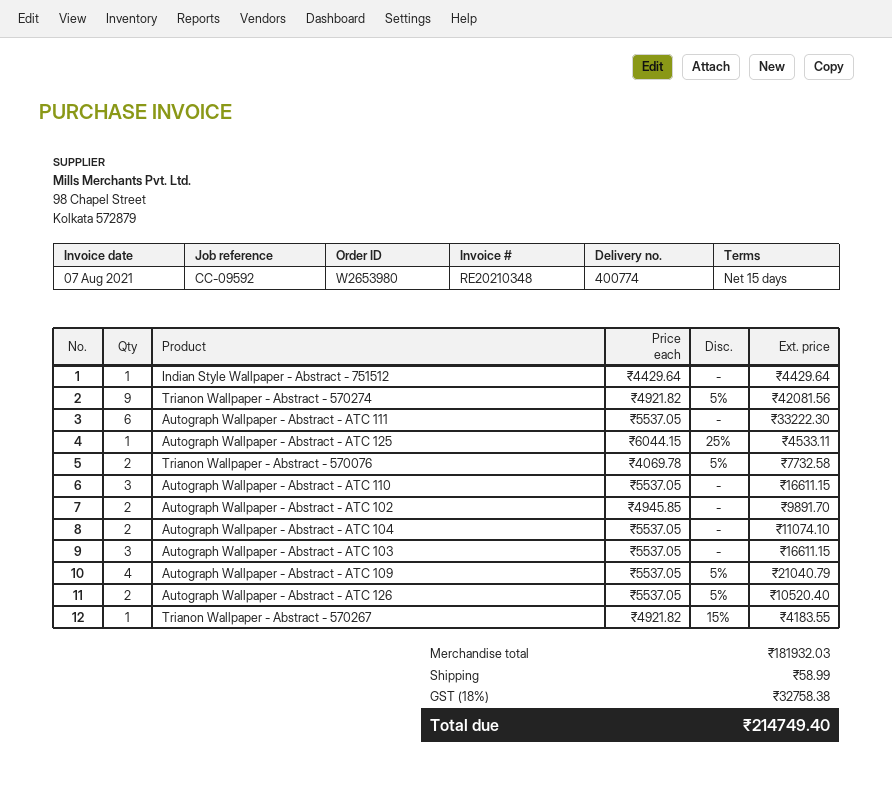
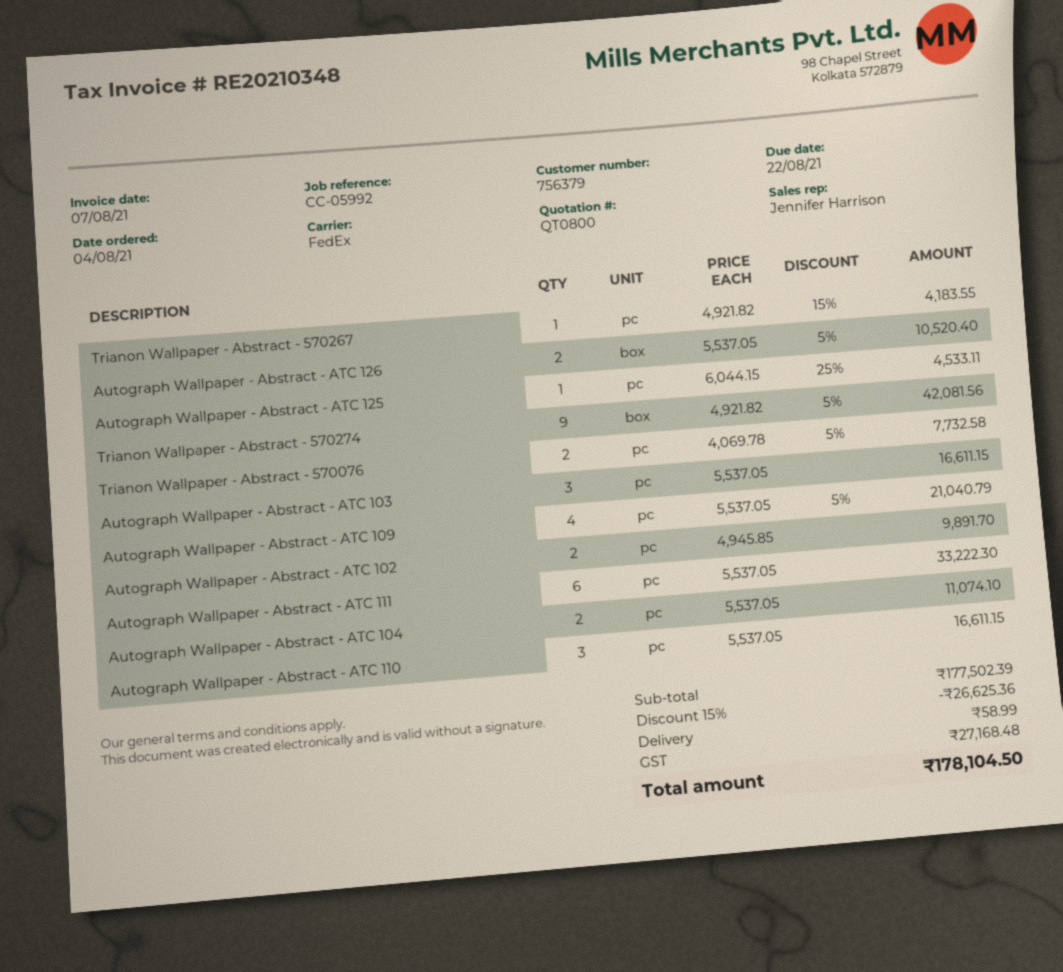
reference: CC-09592 -> CC-05992
Indian Style Wallpaper - Abstract - 751512: 1 x 4429.64 = 4429.64 -> none
subtotal: 181932.03 -> 177502.39
discount: none -> 15% = 26625.36
tax: 32758.38 -> 27168.48
total: 214749.40 -> 178104.50

